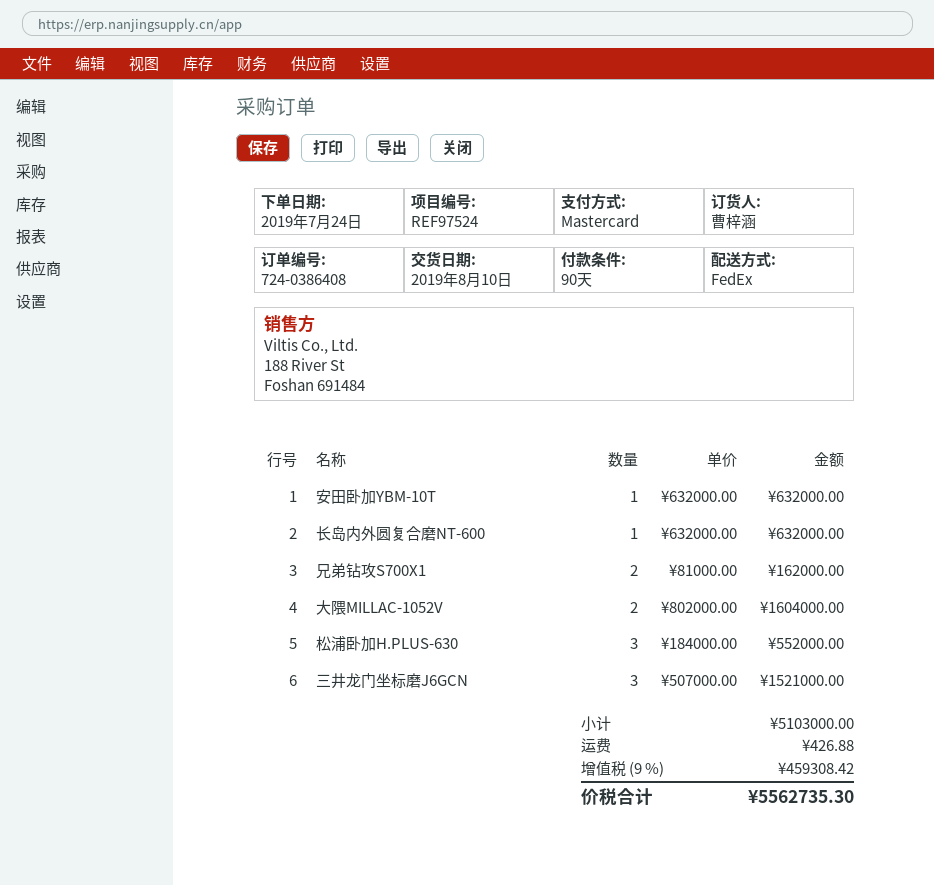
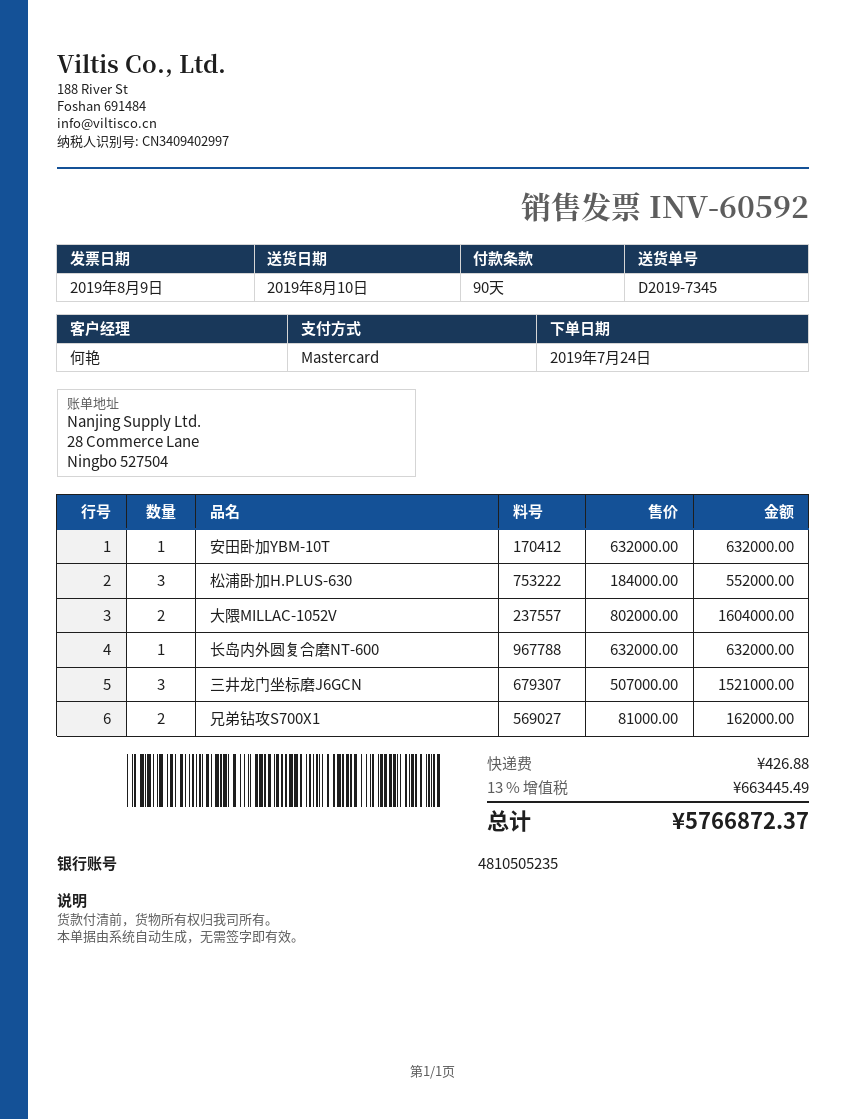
tax: 9% = 459308.42 -> 13% = 663445.49
total: 5562735.30 -> 5766872.37

